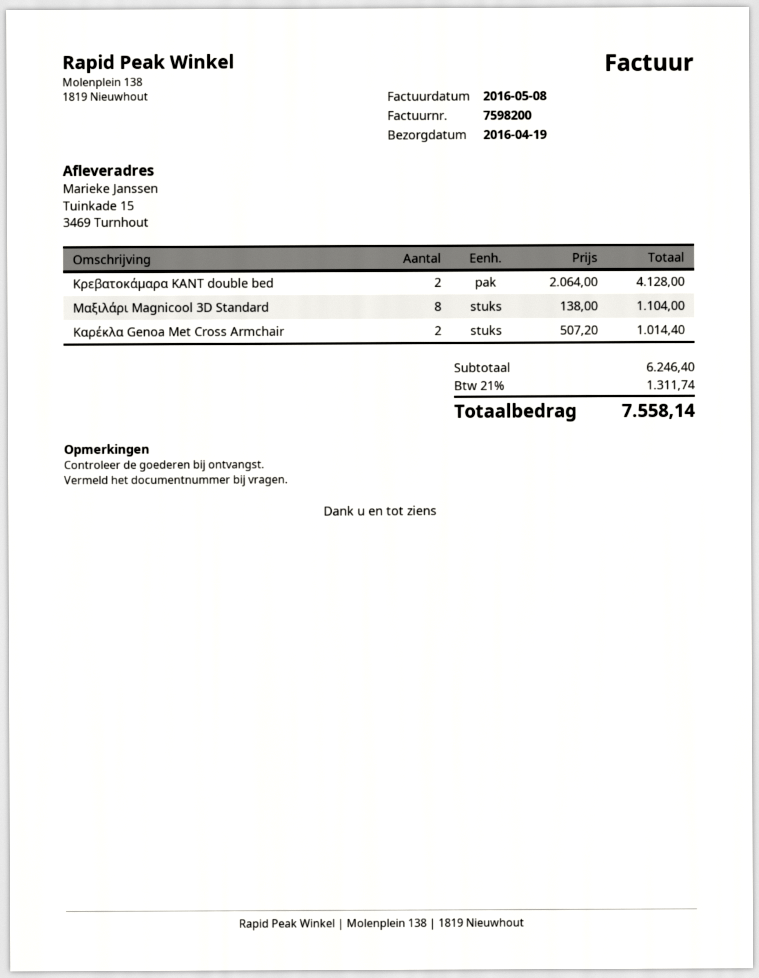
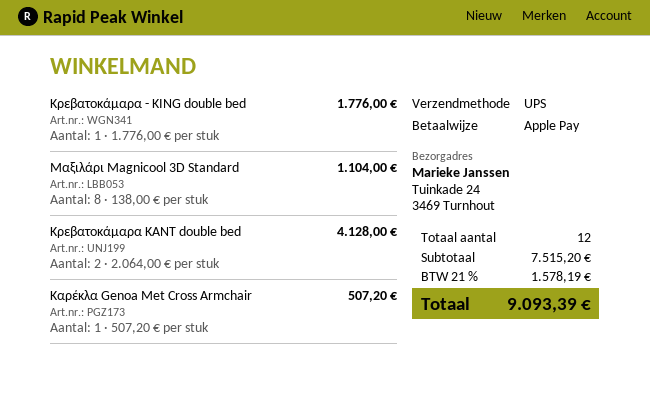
ship to: Tuinkade 15, 3469 Turnhout -> Tuinkade 24, 3469 Turnhout
Καρέκλα Genoa Met Cross Armchair: 2 x 507.20 = 1014.40 -> 1 x 507.20 = 507.20
Κρεβατοκάμαρα - KING double bed: none -> 1 x 1776.00 = 1776.00
subtotal: 6246.40 -> 7515.20
tax: 21% = 1311.74 -> 21% = 1578.19
total: 7558.14 -> 9093.39

